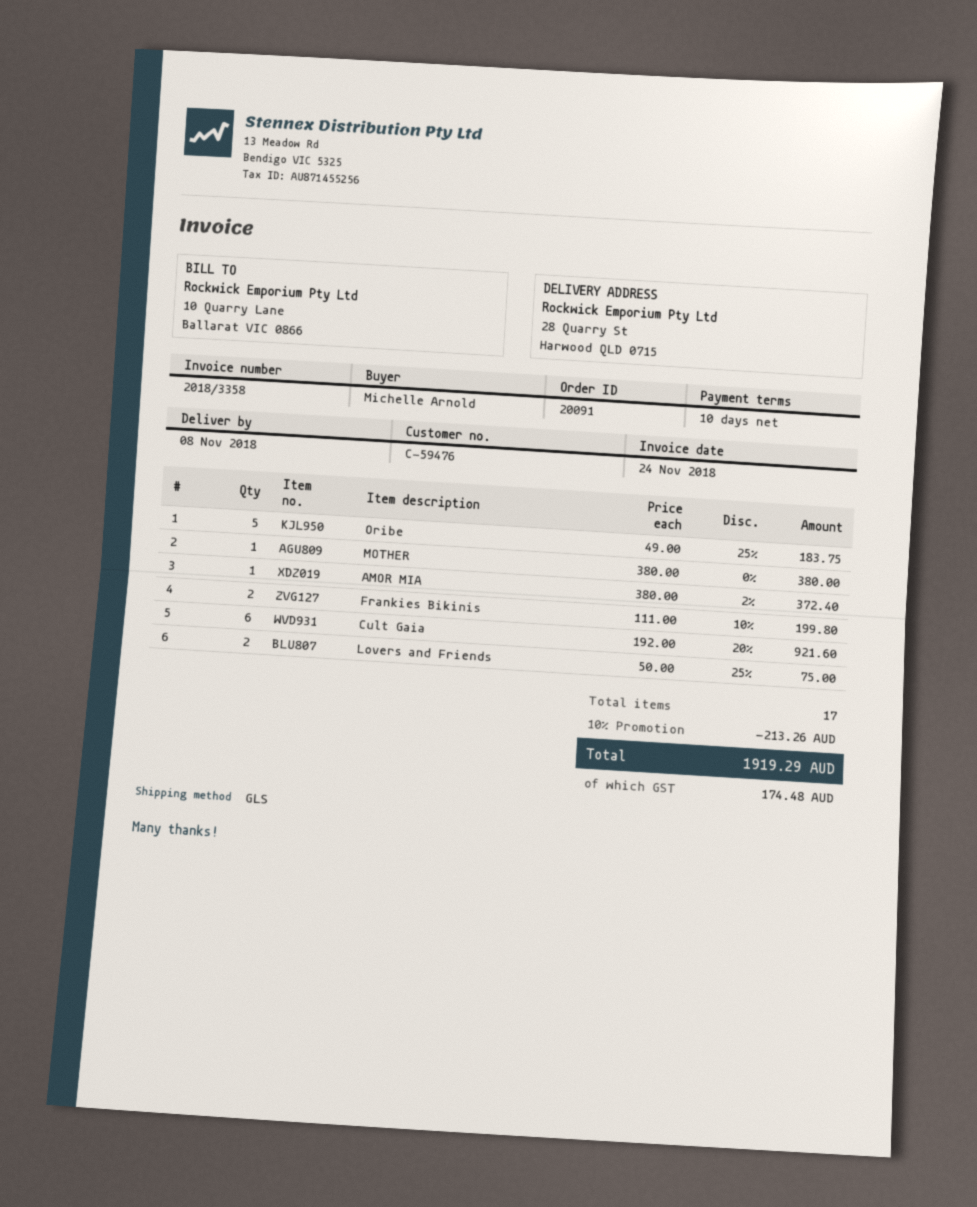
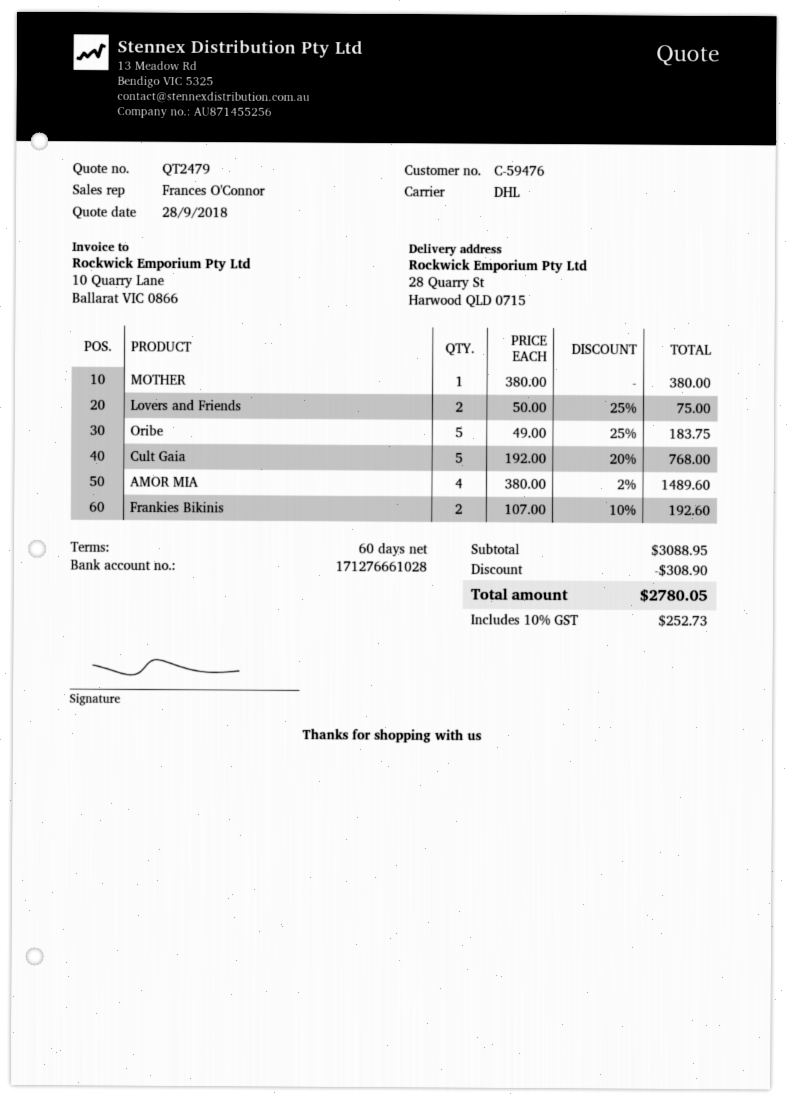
payment terms: 10 days -> 60 days
shipping method: GLS -> DHL
AMOR MIA: 1 x 380.00 - 2% = 372.40 -> 4 x 380.00 - 2% = 1489.60
Frankies Bikinis: 2 x 111.00 - 10% = 199.80 -> 2 x 107.00 - 10% = 192.60
Cult Gaia: 6 x 192.00 - 20% = 921.60 -> 5 x 192.00 - 20% = 768.00
discount: 213.26 -> 308.90
tax: 174.48 -> 252.73
total: 1919.29 -> 2780.05

